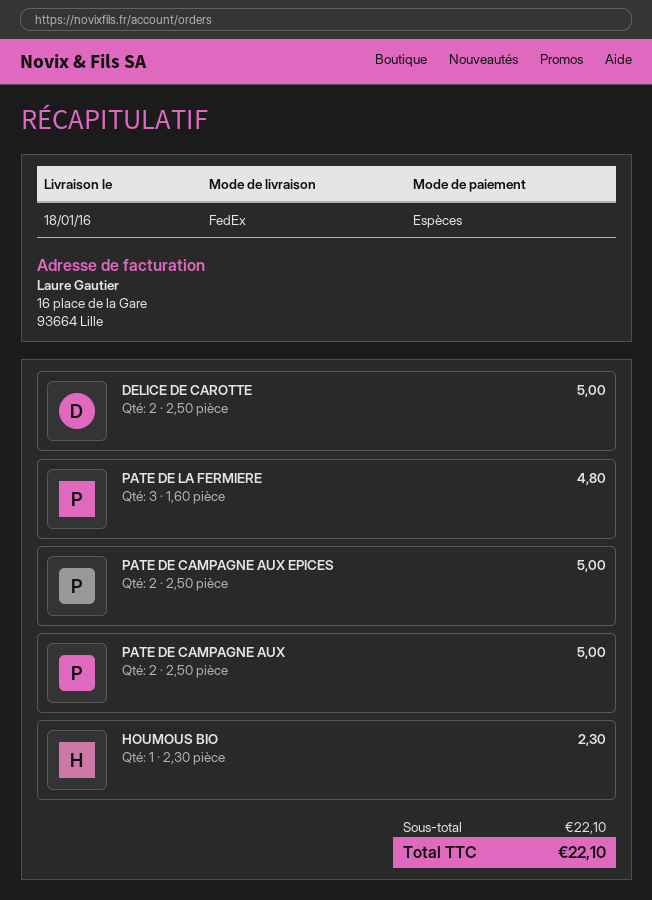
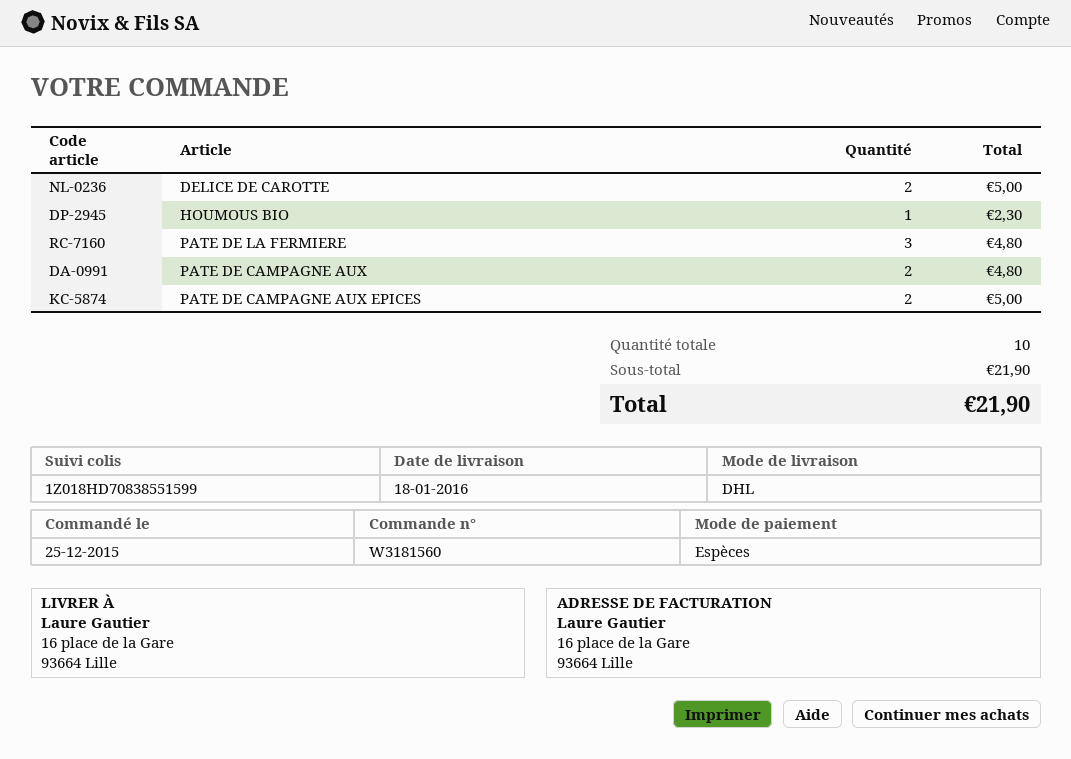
shipping method: FedEx -> DHL
PATE DE CAMPAGNE AUX: 2 for 5.00 -> 2 for 4.80
subtotal: 22.10 -> 21.90
total: 22.10 -> 21.90

